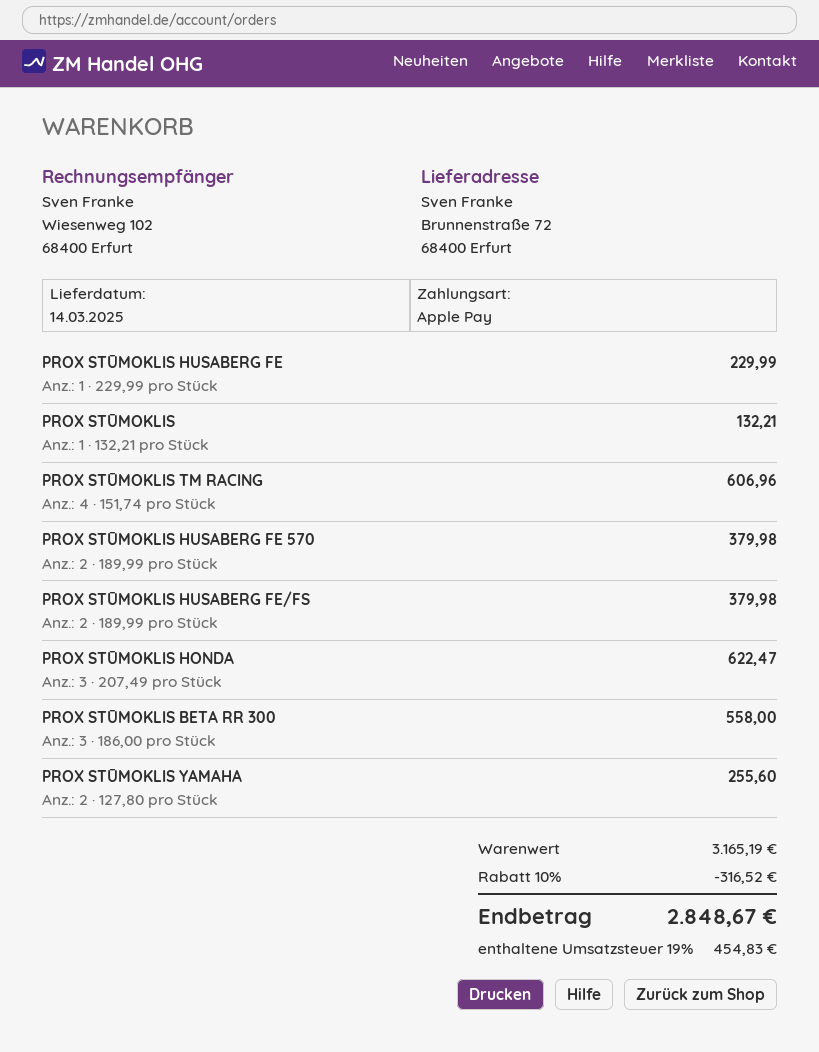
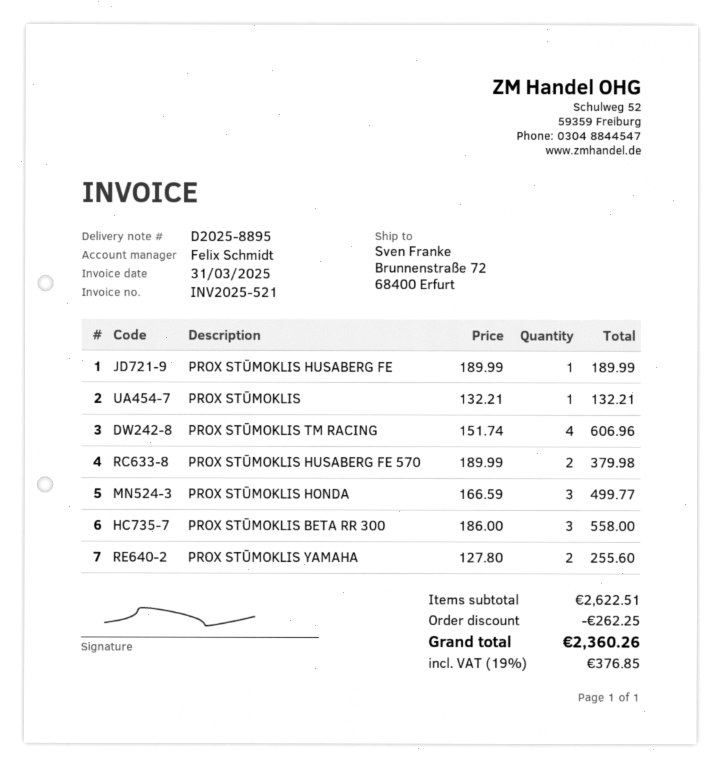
PROX STŪMOKLIS HUSABERG FE: 1 x 229.99 = 229.99 -> 1 x 189.99 = 189.99
PROX STŪMOKLIS HUSABERG FE/FS: 2 x 189.99 = 379.98 -> none
PROX STŪMOKLIS HONDA: 3 x 207.49 = 622.47 -> 3 x 166.59 = 499.77
subtotal: 3165.19 -> 2622.51
discount: 316.52 -> 262.25
tax: 19% = 454.83 -> 19% = 376.85
total: 2848.67 -> 2360.26

